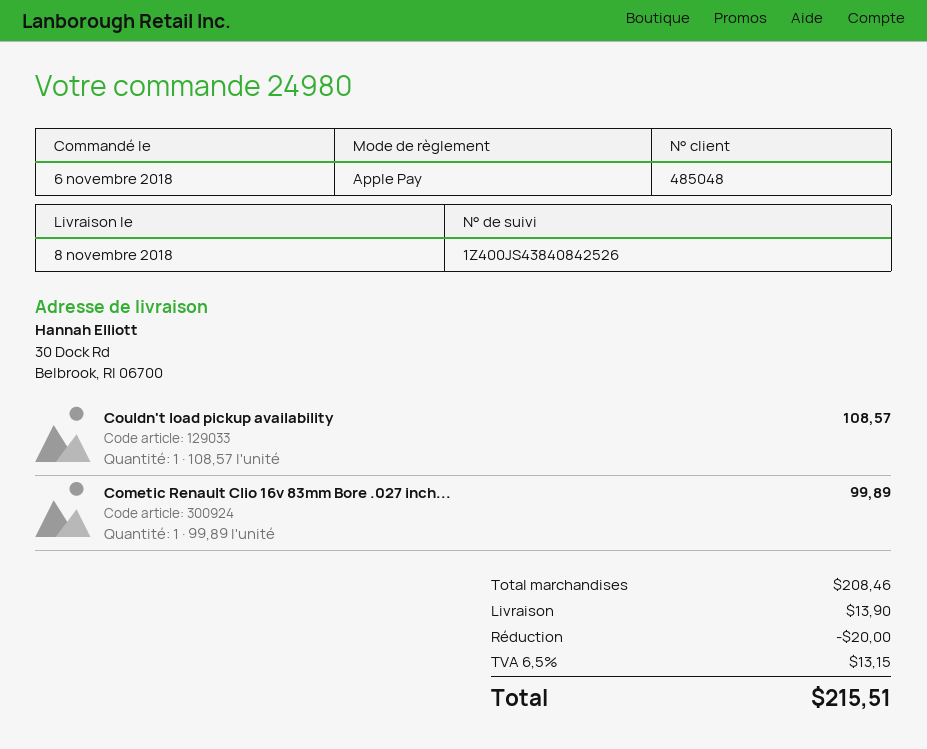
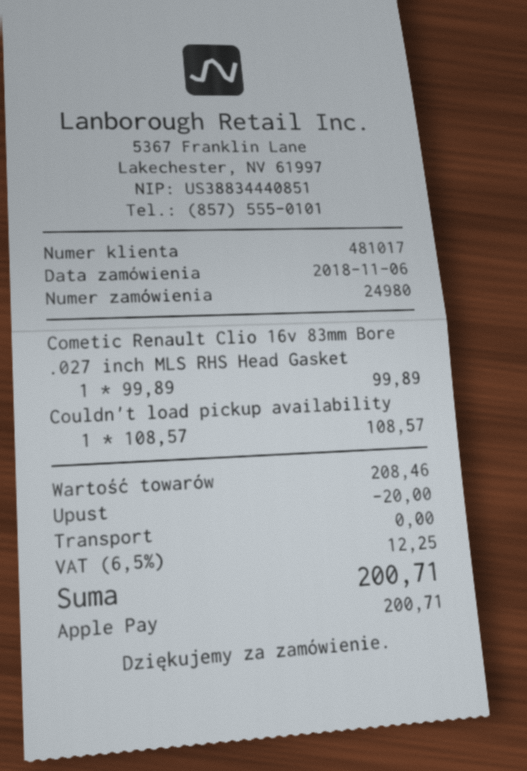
customer number: 485048 -> 481017
shipping: 13.90 -> 0.00
tax: 6.5% = 13.15 -> 6.5% = 12.25
total: 215.51 -> 200.71

